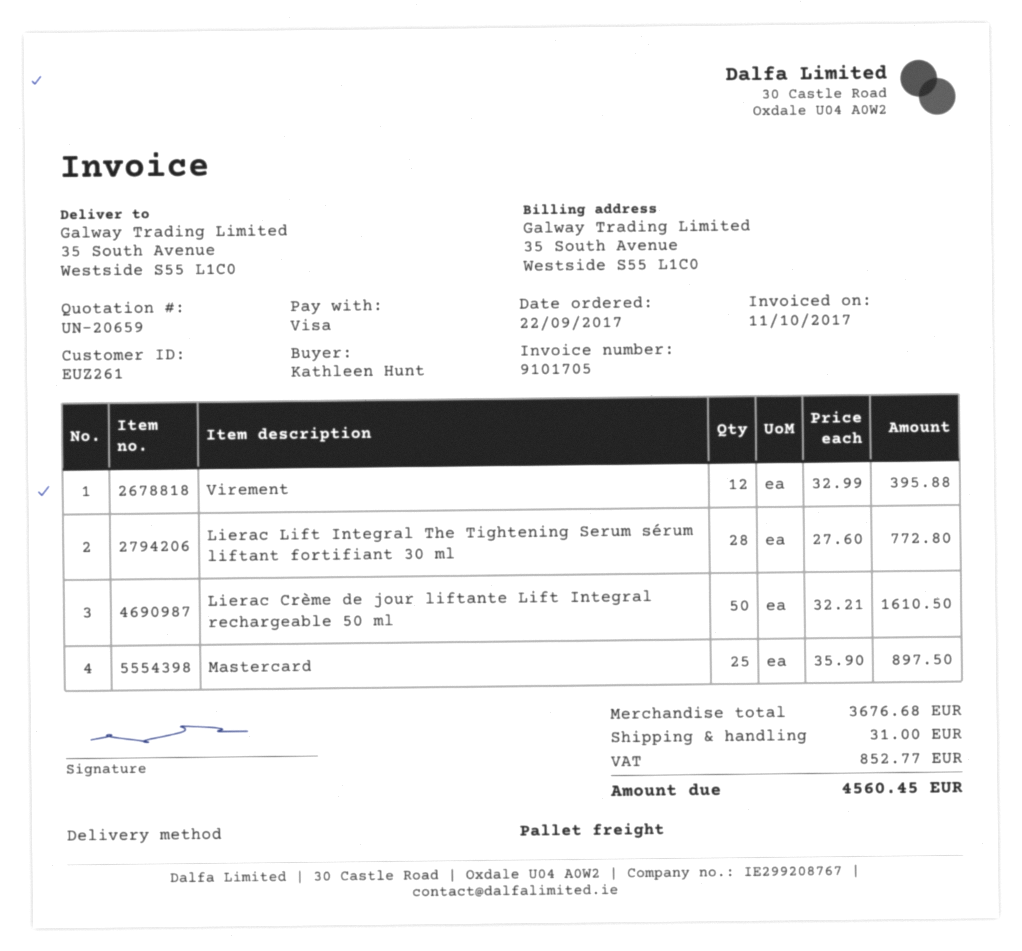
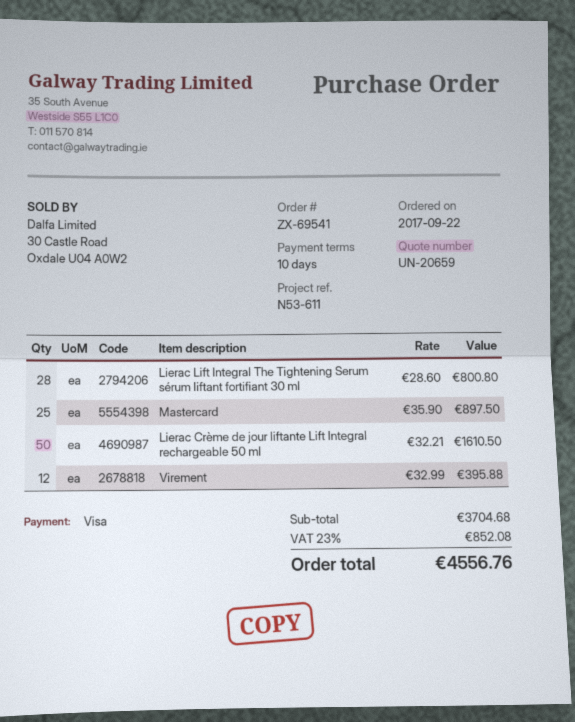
Lierac Lift Integral The Tightening Serum sérum liftant fortifiant 30 ml: 28 x 27.60 = 772.80 -> 28 x 28.60 = 800.80
subtotal: 3676.68 -> 3704.68
shipping: 31.00 -> none
tax: 852.77 -> 852.08
total: 4560.45 -> 4556.76

